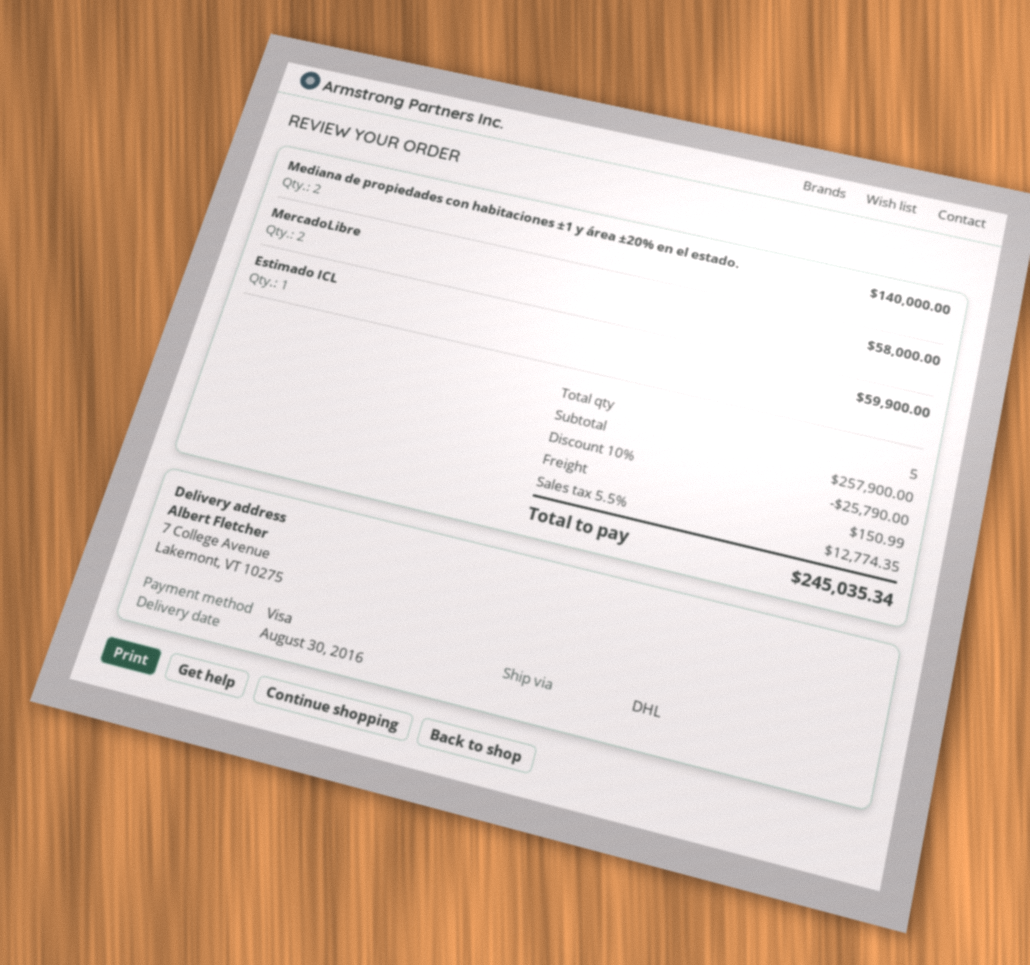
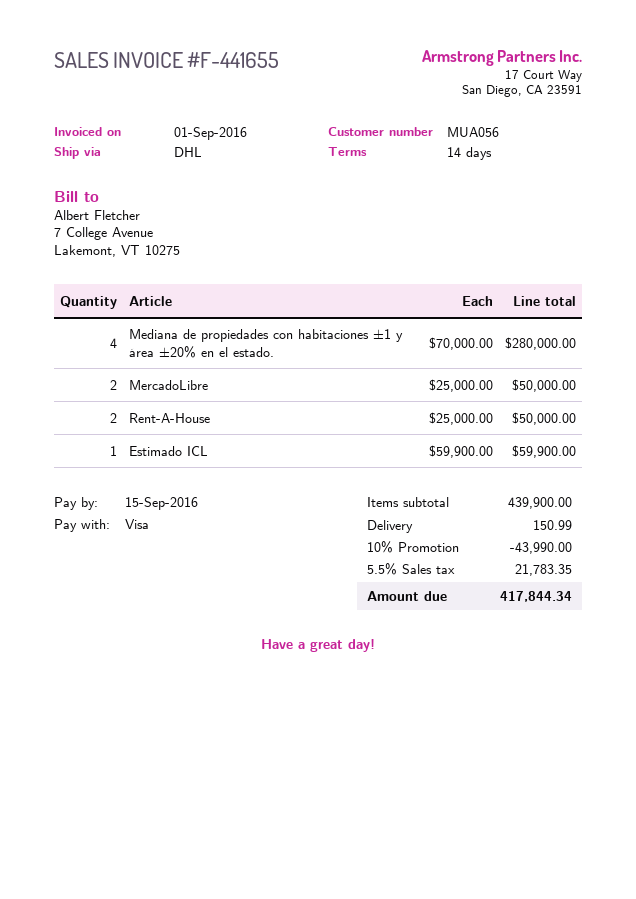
Mediana de propiedades con habitaciones ±1 y área ±20% en el estado.: 2 for 140000.00 -> 4 for 280000.00
MercadoLibre: 2 for 58000.00 -> 2 for 50000.00
Rent-A-House: none -> 2 for 50000.00
subtotal: 257900.00 -> 439900.00
discount: 10% = 25790.00 -> 10% = 43990.00
tax: 5.5% = 12774.35 -> 5.5% = 21783.35
total: 245035.34 -> 417844.34

